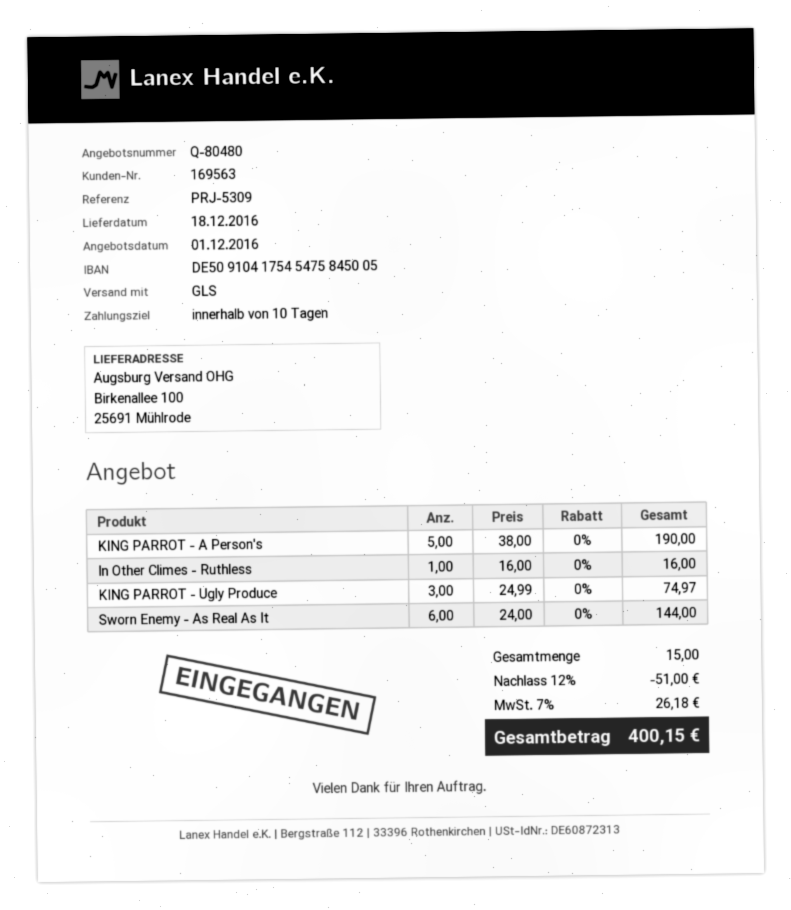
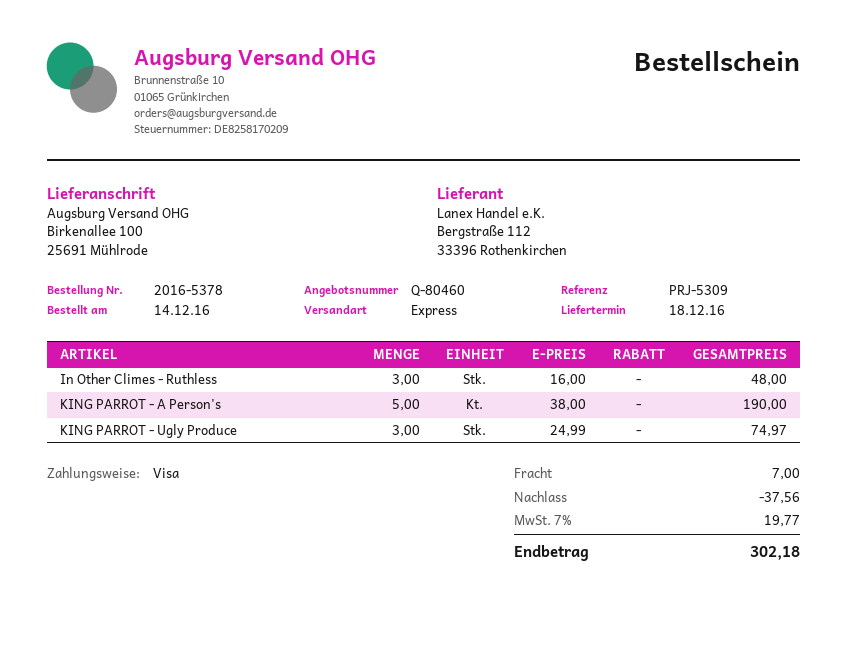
quote number: Q-80480 -> Q-80460
shipping method: GLS -> express
In Other Climes - Ruthless: 1 x 16.00 = 16.00 -> 3 x 16.00 = 48.00
Sworn Enemy - As Real As It: 6 x 24.00 = 144.00 -> none
discount: 51.00 -> 37.56
shipping: none -> 7.00
tax: 7% = 26.18 -> 7% = 19.77
total: 400.15 -> 302.18

